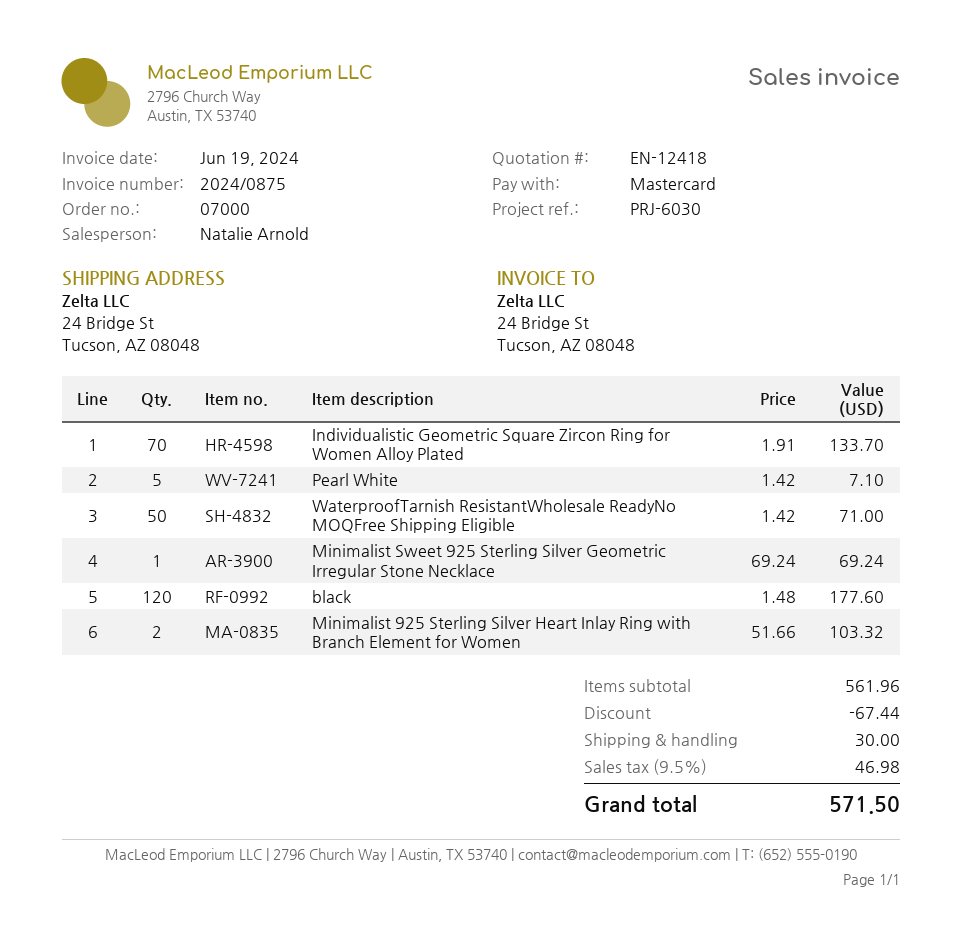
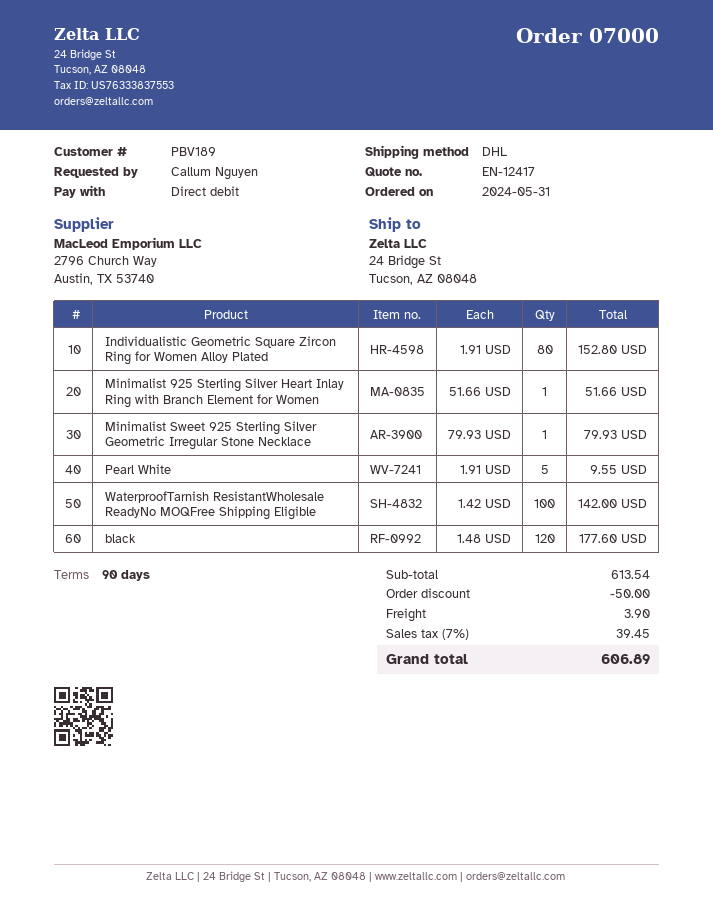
quote number: EN-12418 -> EN-12417
payment method: Mastercard -> direct debit
Individualistic Geometric Square Zircon Ring for Women Alloy Plated: 70 x 1.91 = 133.70 -> 80 x 1.91 = 152.80
Pearl White: 5 x 1.42 = 7.10 -> 5 x 1.91 = 9.55
WaterproofTarnish ResistantWholesale ReadyNo MOQFree Shipping Eligible: 50 x 1.42 = 71.00 -> 100 x 1.42 = 142.00
Minimalist Sweet 925 Sterling Silver Geometric Irregular Stone Necklace: 1 x 69.24 = 69.24 -> 1 x 79.93 = 79.93
Minimalist 925 Sterling Silver Heart Inlay Ring with Branch Element for Women: 2 x 51.66 = 103.32 -> 1 x 51.66 = 51.66
subtotal: 561.96 -> 613.54
discount: 67.44 -> 50.00
shipping: 30.00 -> 3.90
tax: 9.5% = 46.98 -> 7% = 39.45
total: 571.50 -> 606.89

